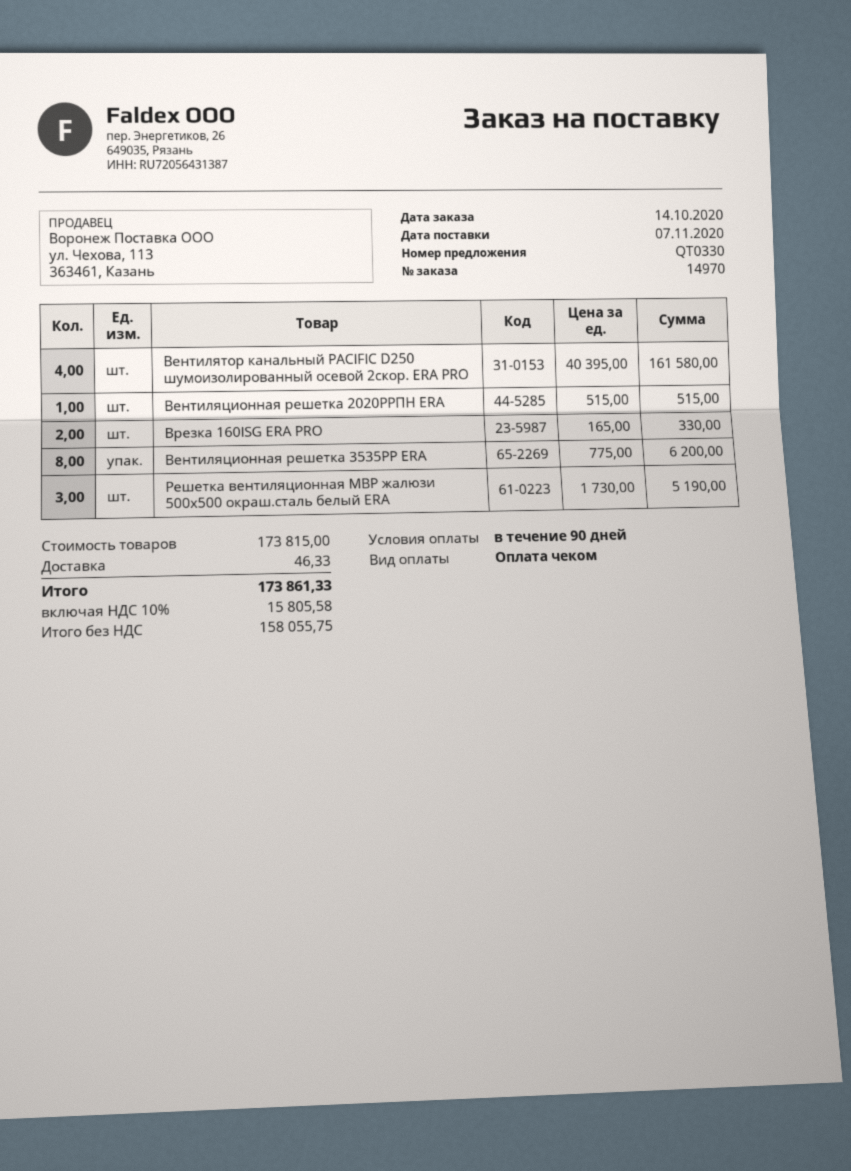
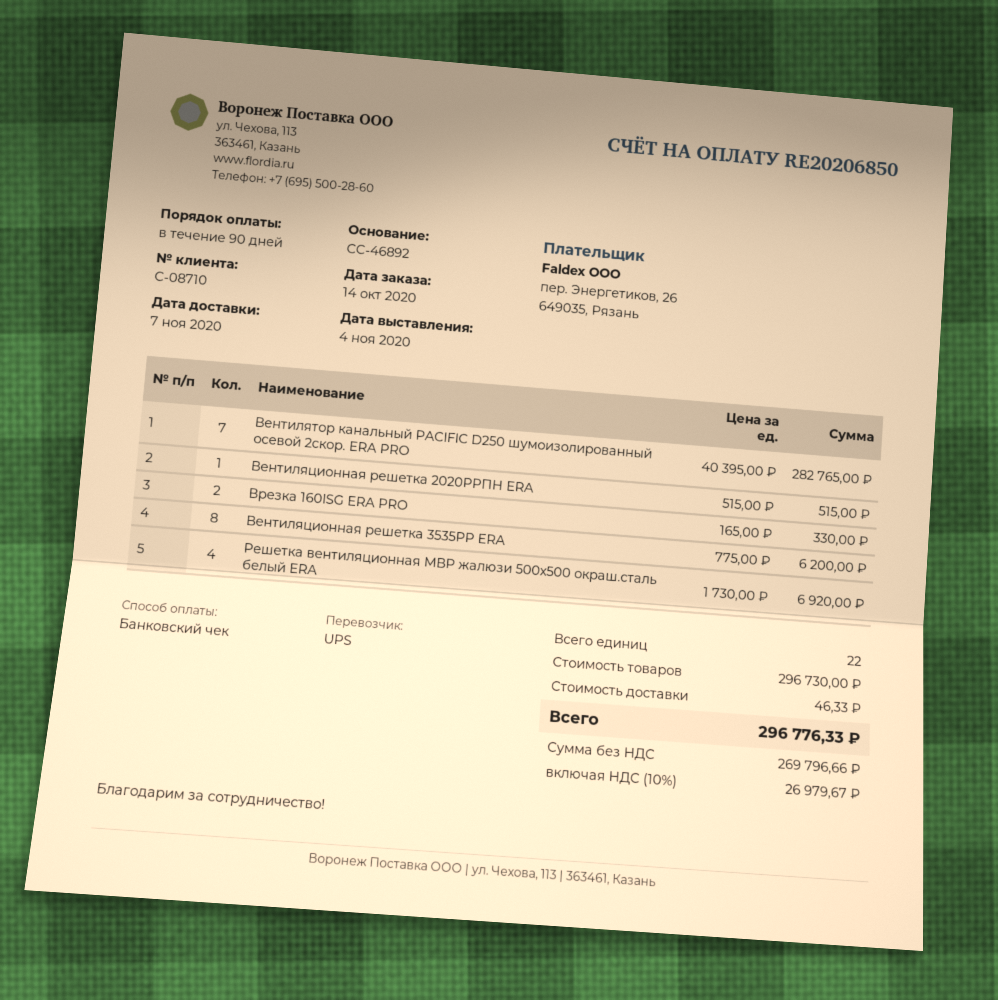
Вентилятор канальный PACIFIC D250 шумоизолированный осевой 2скор. ERA PRO: 4 x 40395.00 = 161580.00 -> 7 x 40395.00 = 282765.00
Решетка вентиляционная МВР жалюзи 500х500 окраш.сталь белый ERA: 3 x 1730.00 = 5190.00 -> 4 x 1730.00 = 6920.00
subtotal: 173815.00 -> 296730.00
net: 158055.75 -> 269796.66
tax: 10% = 15805.58 -> 10% = 26979.67
total: 173861.33 -> 296776.33

